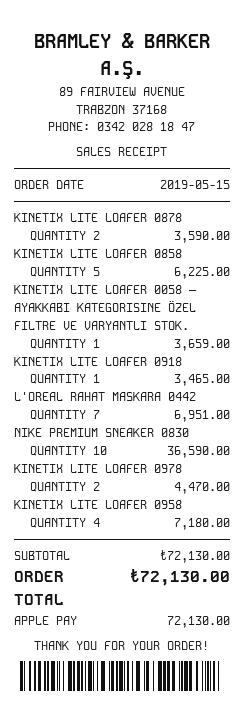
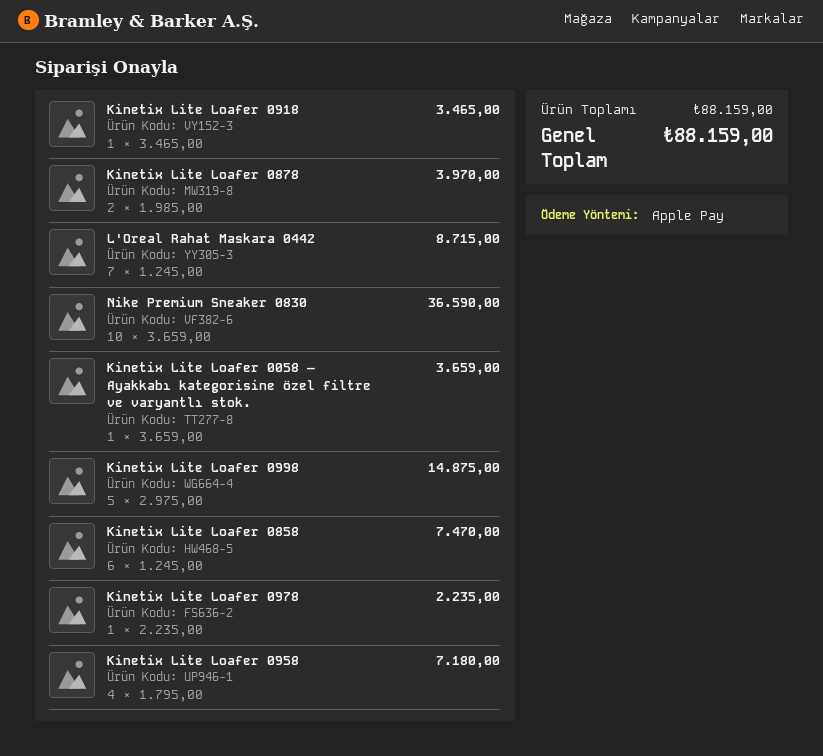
KINETIX LITE LOAFER 0878: 2 for 3590.00 -> 2 for 3970.00
KINETIX LITE LOAFER 0858: 5 for 6225.00 -> 6 for 7470.00
L'OREAL RAHAT MASKARA 0442: 7 for 6951.00 -> 7 for 8715.00
KINETIX LITE LOAFER 0978: 2 for 4470.00 -> 1 for 2235.00
Kinetix Lite Loafer 0998: none -> 5 for 14875.00
subtotal: 72130.00 -> 88159.00
total: 72130.00 -> 88159.00

